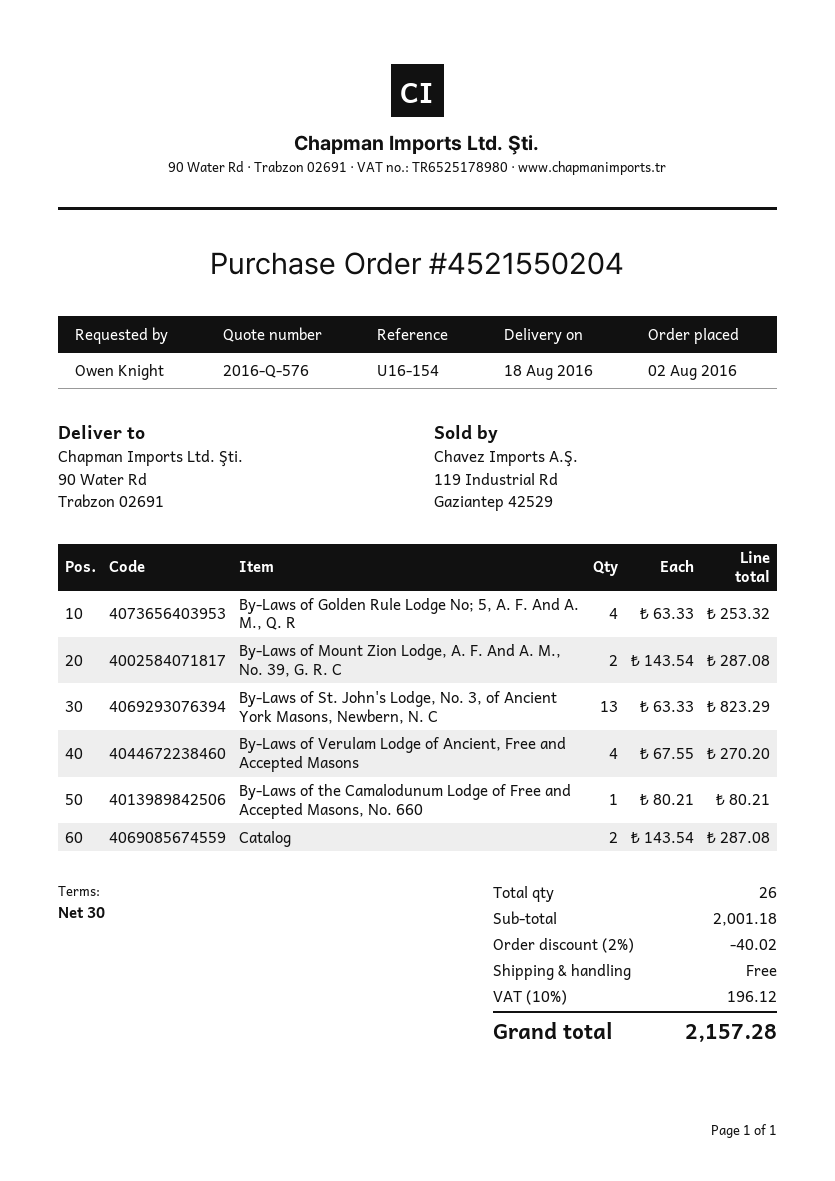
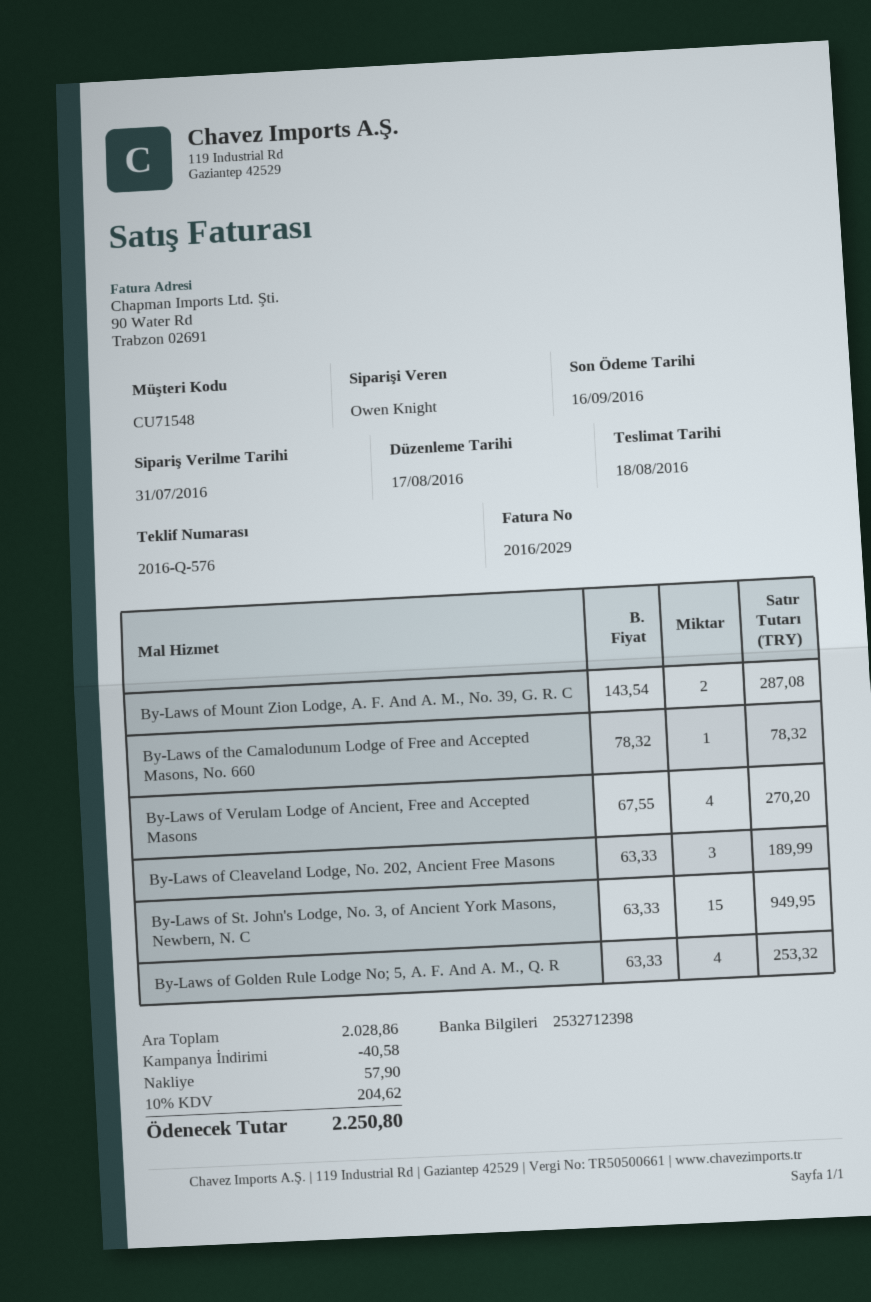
order date: 2016-08-02 -> 2016-07-31
By-Laws of St. John's Lodge, No. 3, of Ancient York Masons, Newbern, N. C: 13 x 63.33 = 823.29 -> 15 x 63.33 = 949.95
By-Laws of the Camalodunum Lodge of Free and Accepted Masons, No. 660: 1 x 80.21 = 80.21 -> 1 x 78.32 = 78.32
Catalog: 2 x 143.54 = 287.08 -> none
By-Laws of Cleaveland Lodge, No. 202, Ancient Free Masons: none -> 3 x 63.33 = 189.99
subtotal: 2001.18 -> 2028.86
discount: 40.02 -> 40.58
shipping: 0.00 -> 57.90
tax: 10% = 196.12 -> 10% = 204.62
total: 2157.28 -> 2250.80

